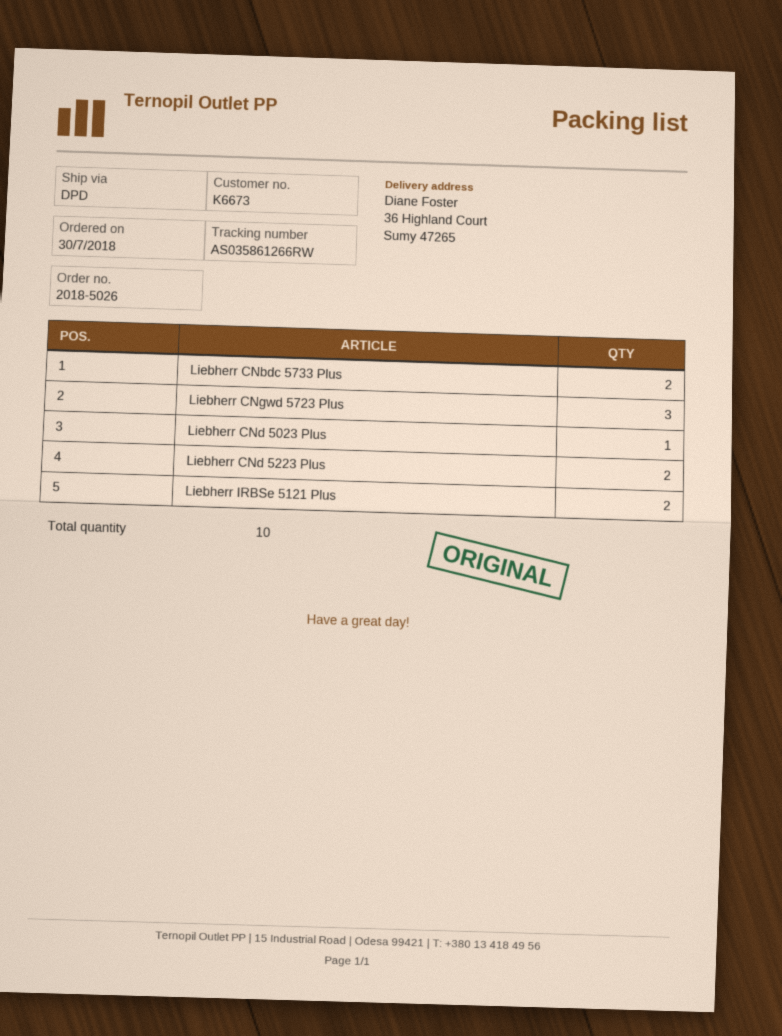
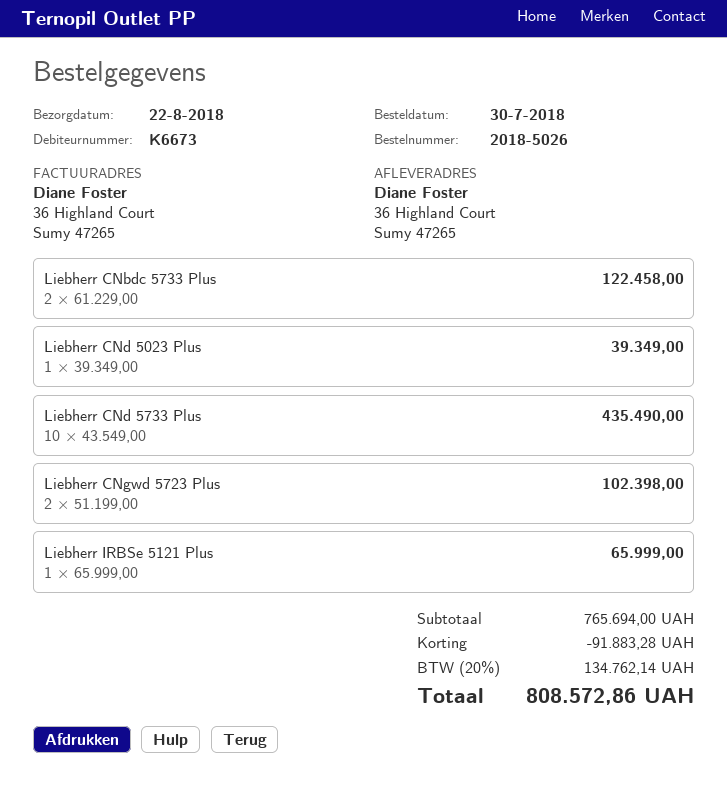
Liebherr CNgwd 5723 Plus: 3 -> 2
Liebherr CNd 5223 Plus: 2 -> none
Liebherr IRBSe 5121 Plus: 2 -> 1
Liebherr CNd 5733 Plus: none -> 10

